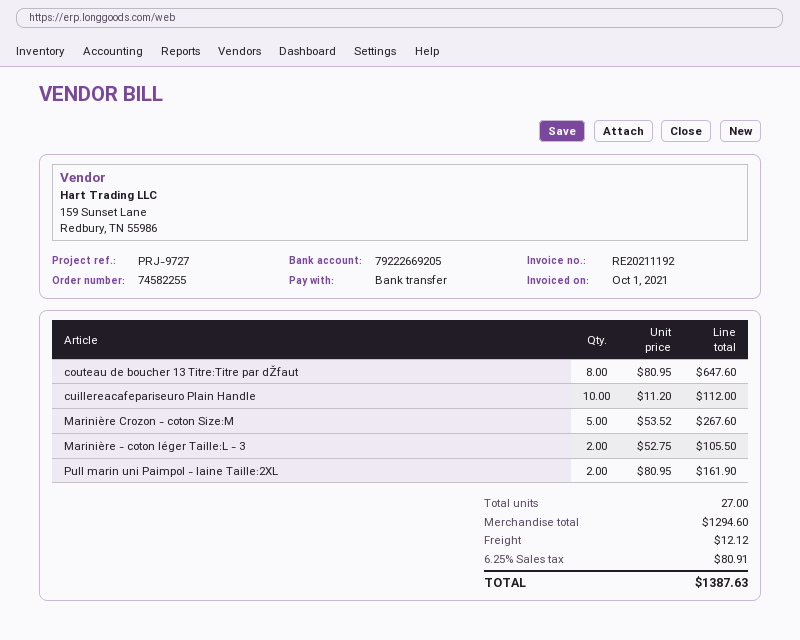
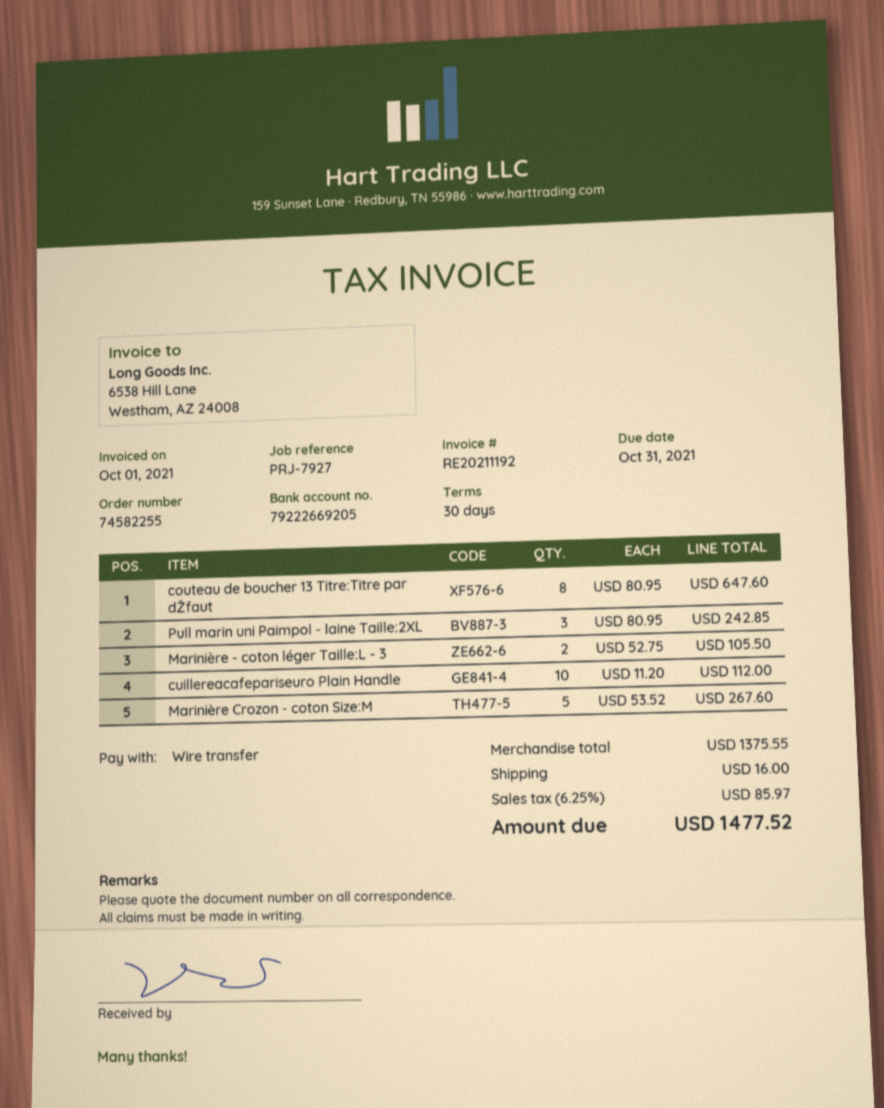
reference: PRJ-9727 -> PRJ-7927
Pull marin uni Paimpol - laine Taille:2XL: 2 x 80.95 = 161.90 -> 3 x 80.95 = 242.85
subtotal: 1294.60 -> 1375.55
shipping: 12.12 -> 16.00
tax: 6.25% = 80.91 -> 6.25% = 85.97
total: 1387.63 -> 1477.52

